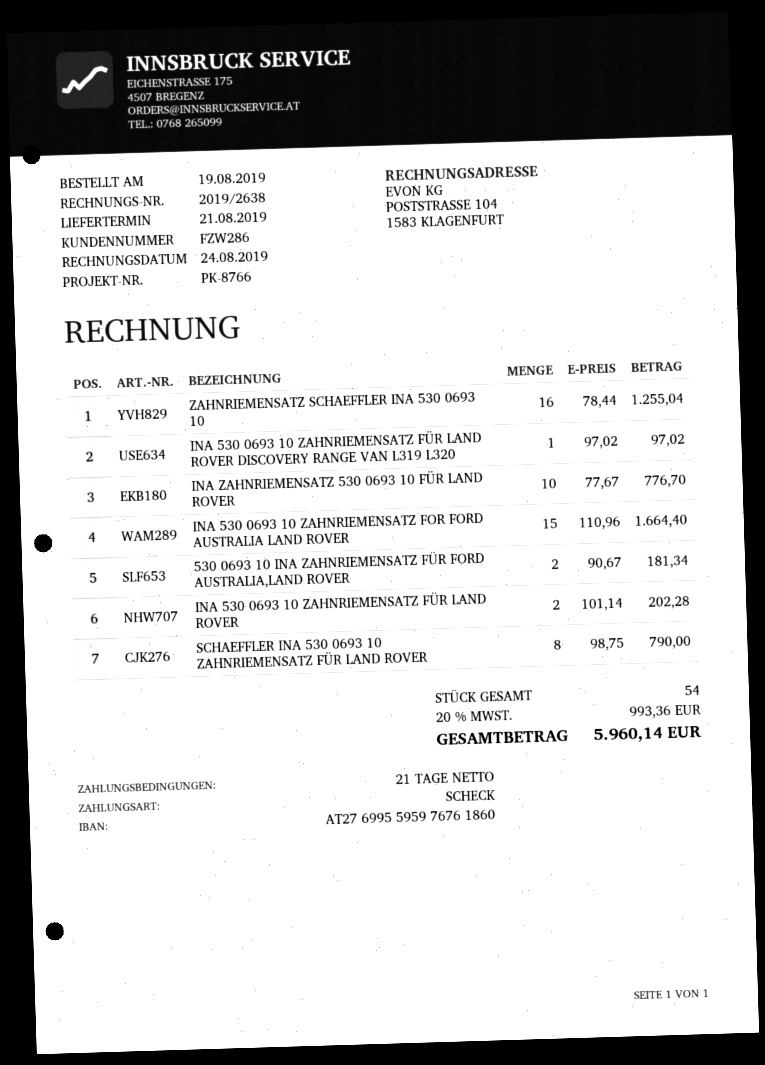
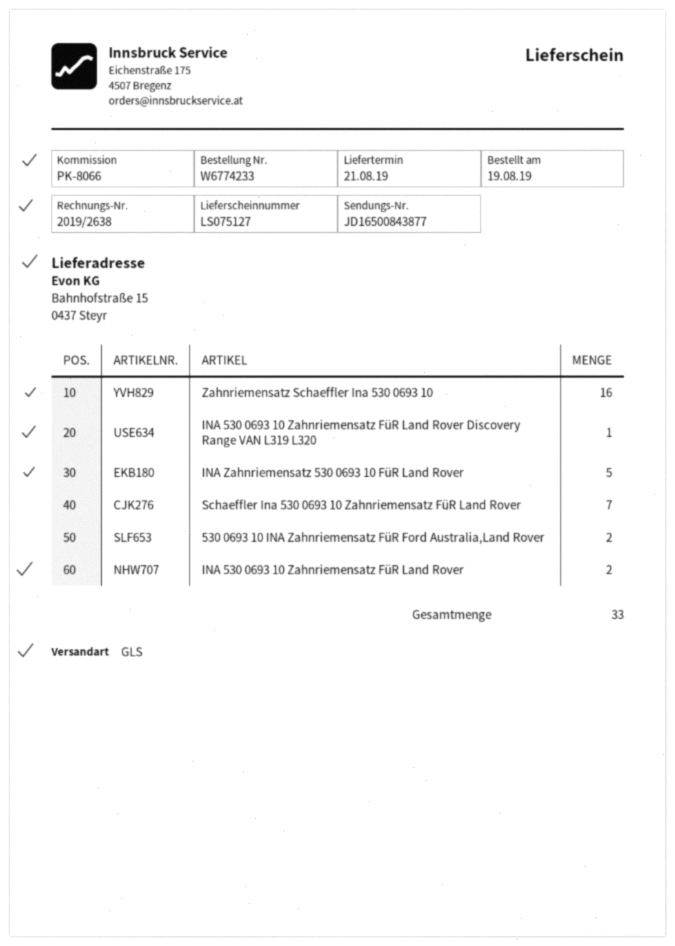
reference: PK-8766 -> PK-8066
INA ZAHNRIEMENSATZ 530 0693 10 FÜR LAND ROVER: 10 -> 5
INA 530 0693 10 ZAHNRIEMENSATZ FOR FORD AUSTRALIA LAND ROVER: 15 -> none
SCHAEFFLER INA 530 0693 10 ZAHNRIEMENSATZ FÜR LAND ROVER: 8 -> 7
total quantity: 54 -> 33

